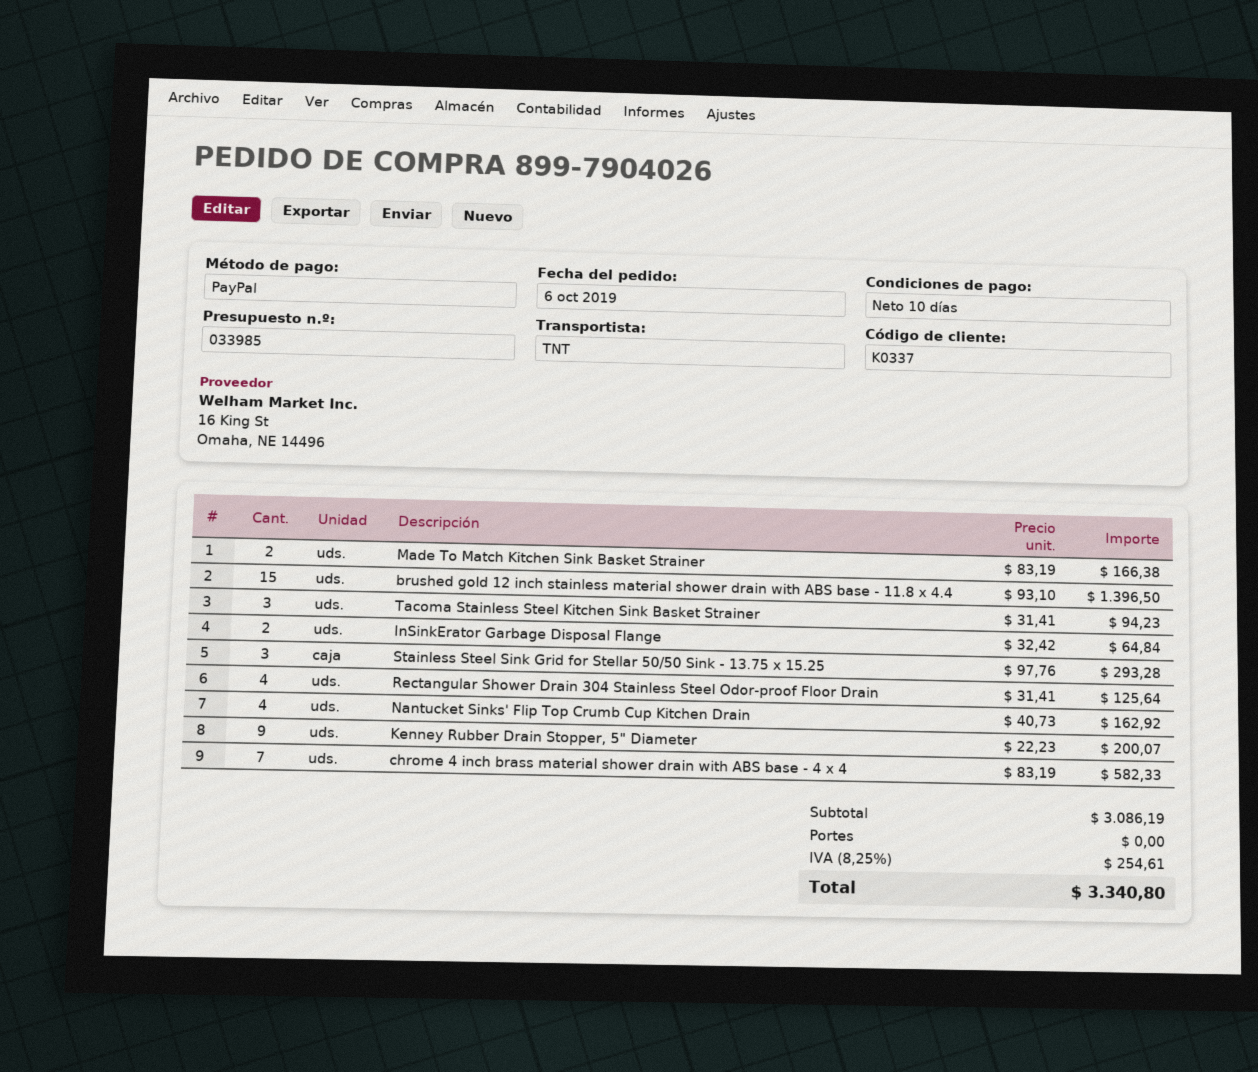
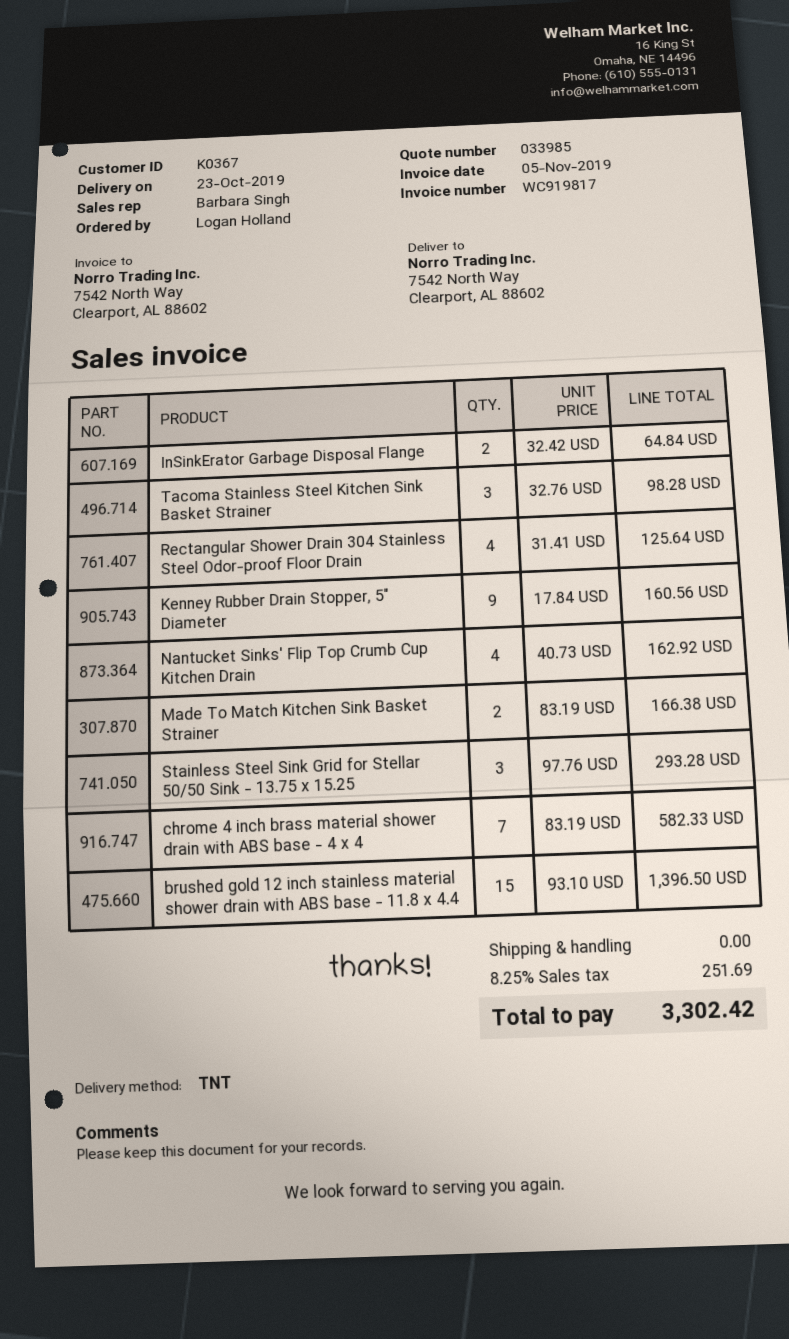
customer number: K0337 -> K0367
Tacoma Stainless Steel Kitchen Sink Basket Strainer: 3 x 31.41 = 94.23 -> 3 x 32.76 = 98.28
Kenney Rubber Drain Stopper, 5" Diameter: 9 x 22.23 = 200.07 -> 9 x 17.84 = 160.56
tax: 8.25% = 254.61 -> 8.25% = 251.69
total: 3340.80 -> 3302.42

